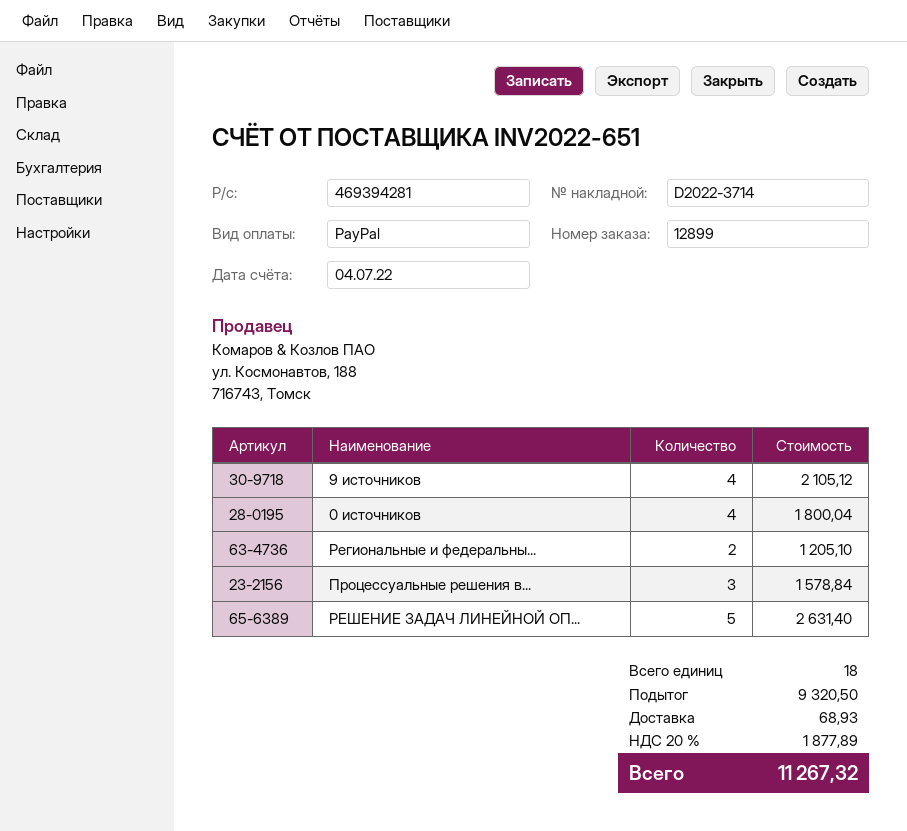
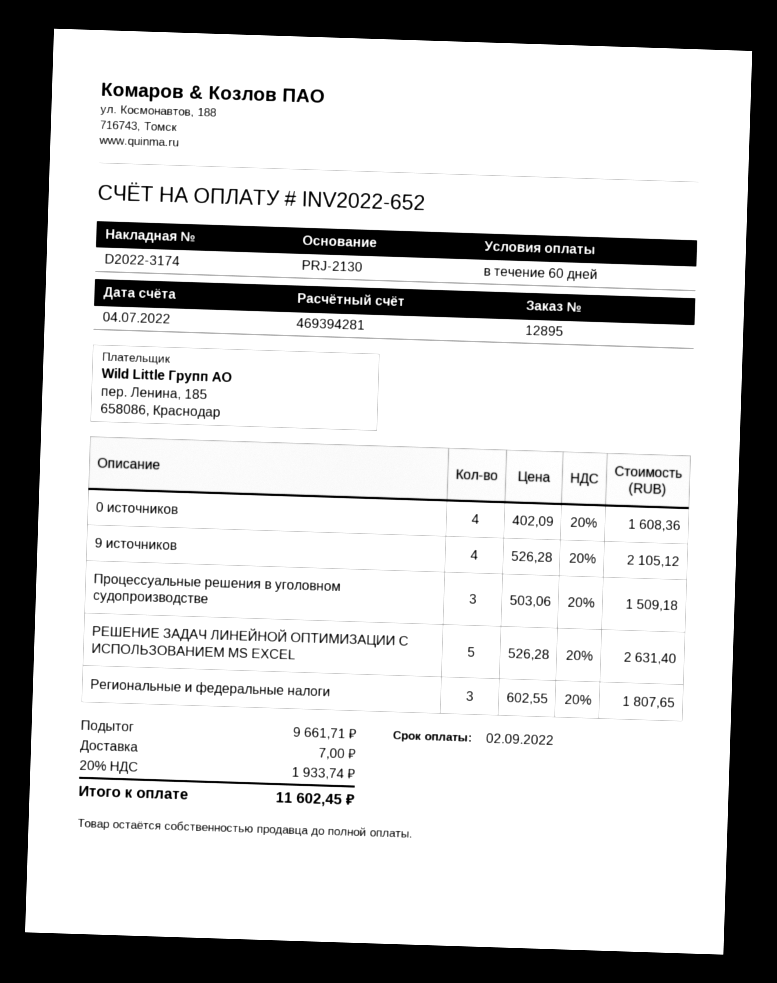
order number: 12899 -> 12895
delivery note number: D2022-3714 -> D2022-3174
invoice number: INV2022-651 -> INV2022-652
0 источников: 4 for 1800.04 -> 4 for 1608.36
Региональные и федеральны...: 2 for 1205.10 -> 3 for 1807.65
Процессуальные решения в...: 3 for 1578.84 -> 3 for 1509.18
subtotal: 9320.50 -> 9661.71
shipping: 68.93 -> 7.00
tax: 20% = 1877.89 -> 20% = 1933.74
total: 11267.32 -> 11602.45

